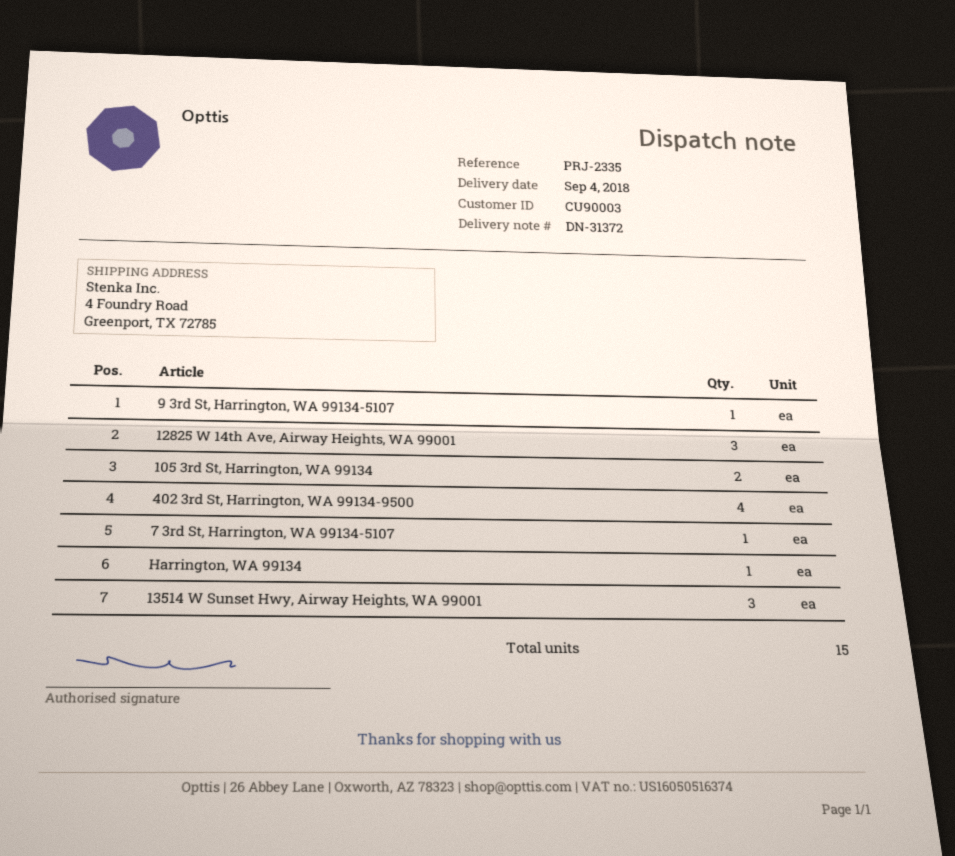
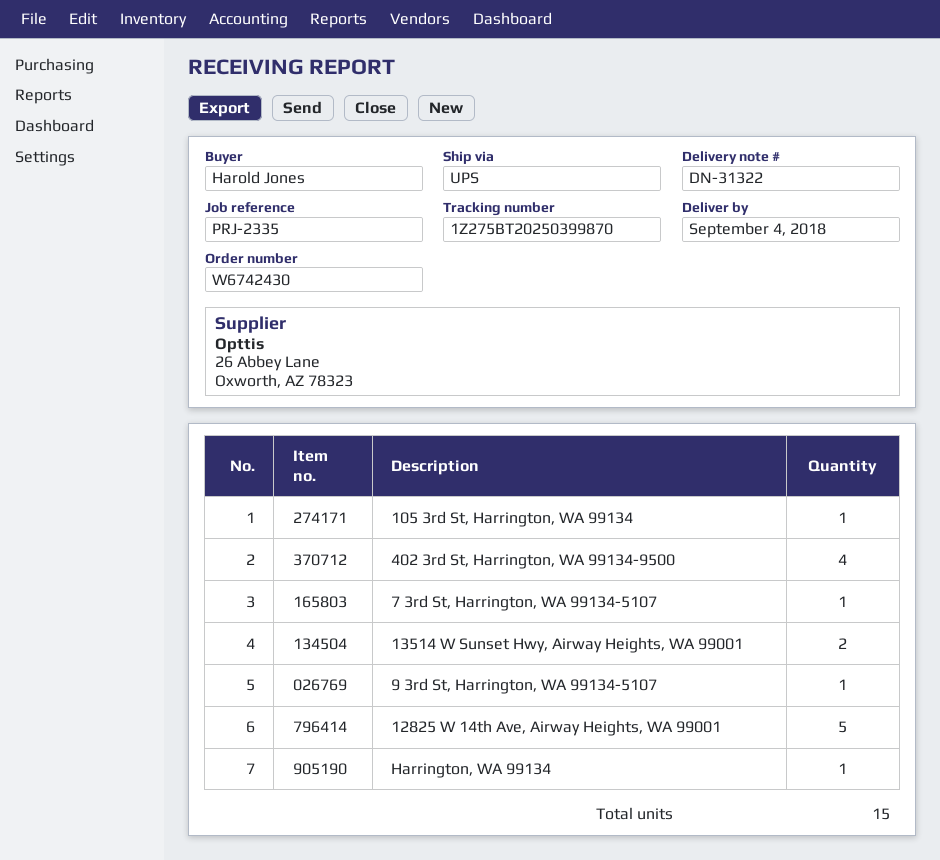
delivery note number: DN-31372 -> DN-31322
12825 W 14th Ave, Airway Heights, WA 99001: 3 -> 5
105 3rd St, Harrington, WA 99134: 2 -> 1
13514 W Sunset Hwy, Airway Heights, WA 99001: 3 -> 2

